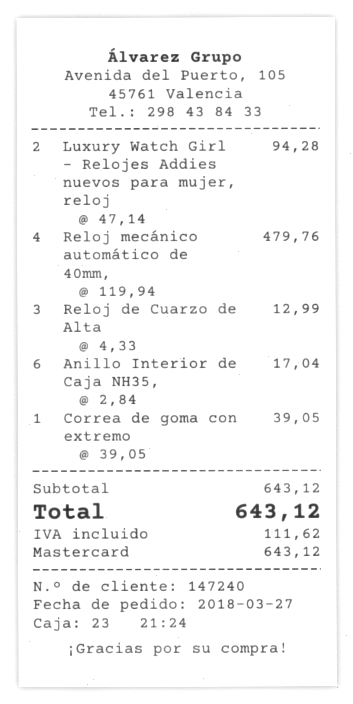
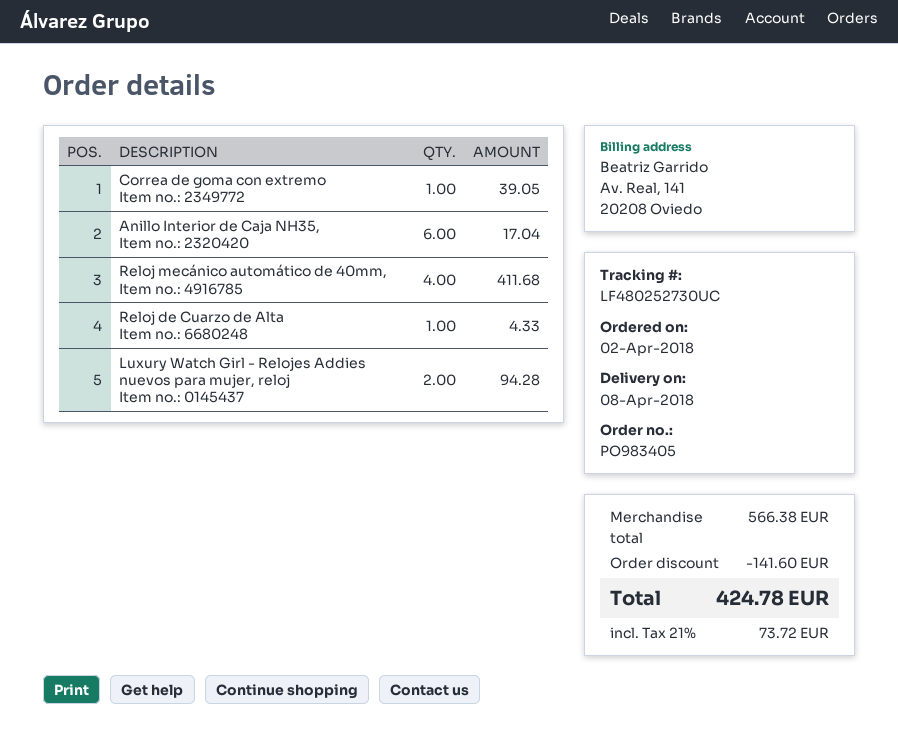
order date: 2018-03-27 -> 2018-04-02
Reloj mecánico automático de 40mm,: 4 for 479.76 -> 4 for 411.68
Reloj de Cuarzo de Alta: 3 for 12.99 -> 1 for 4.33
subtotal: 643.12 -> 566.38
discount: none -> 141.60
tax: 111.62 -> 73.72
total: 643.12 -> 424.78

